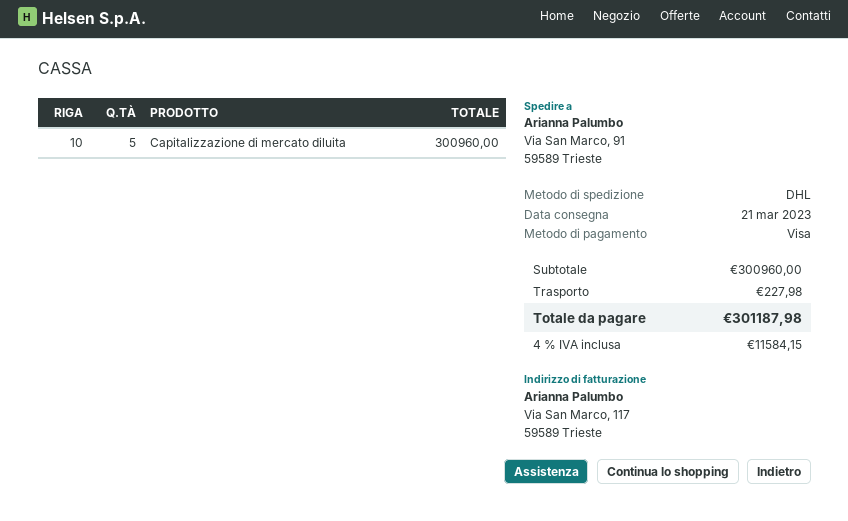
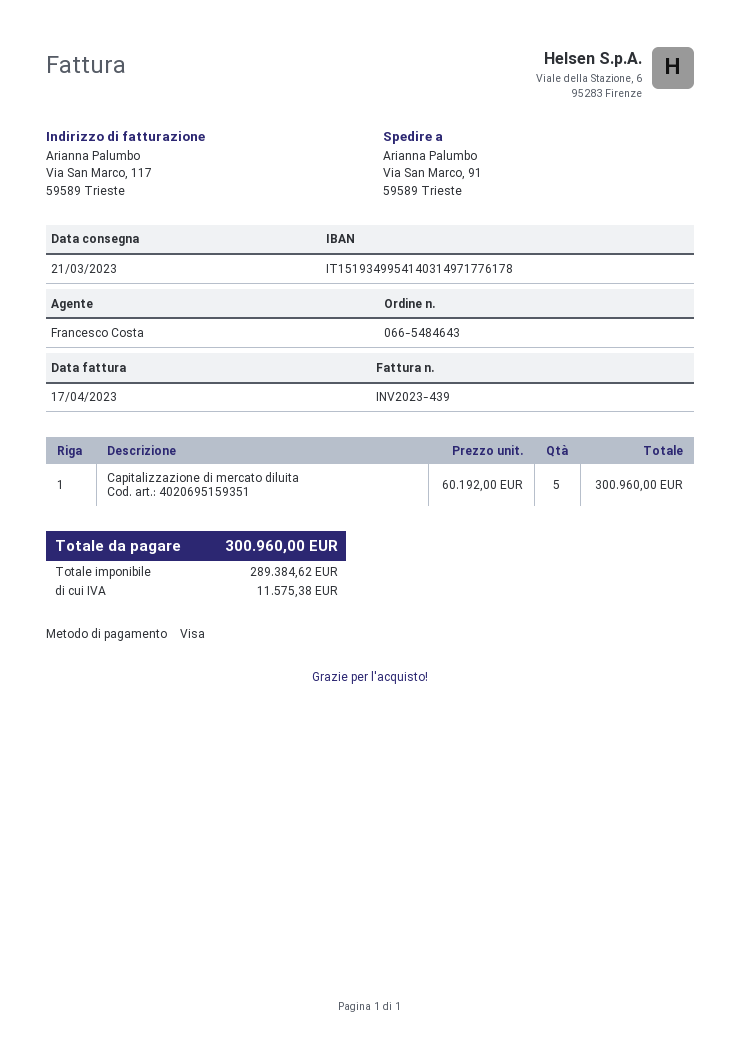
shipping: 227.98 -> none
tax: 11584.15 -> 11575.38
total: 301187.98 -> 300960.00

